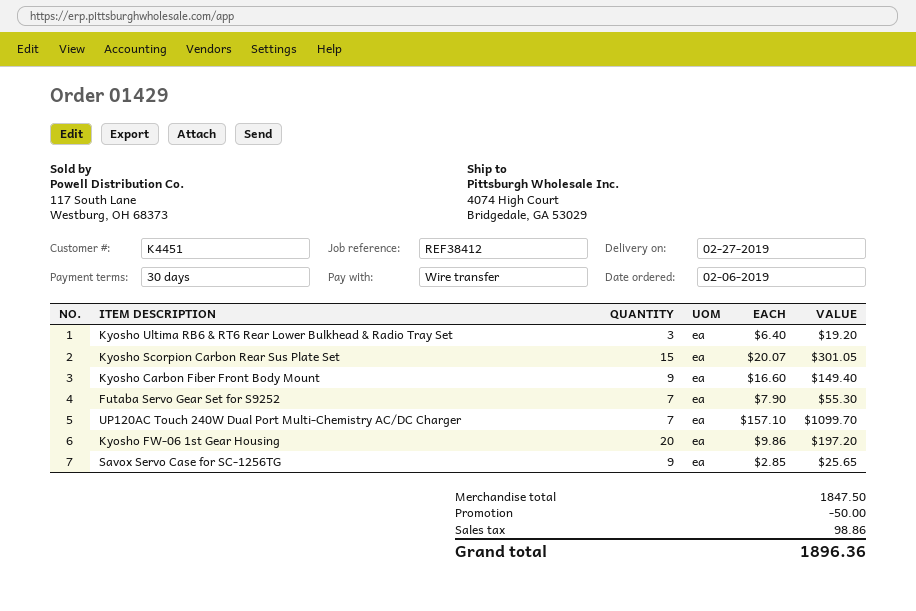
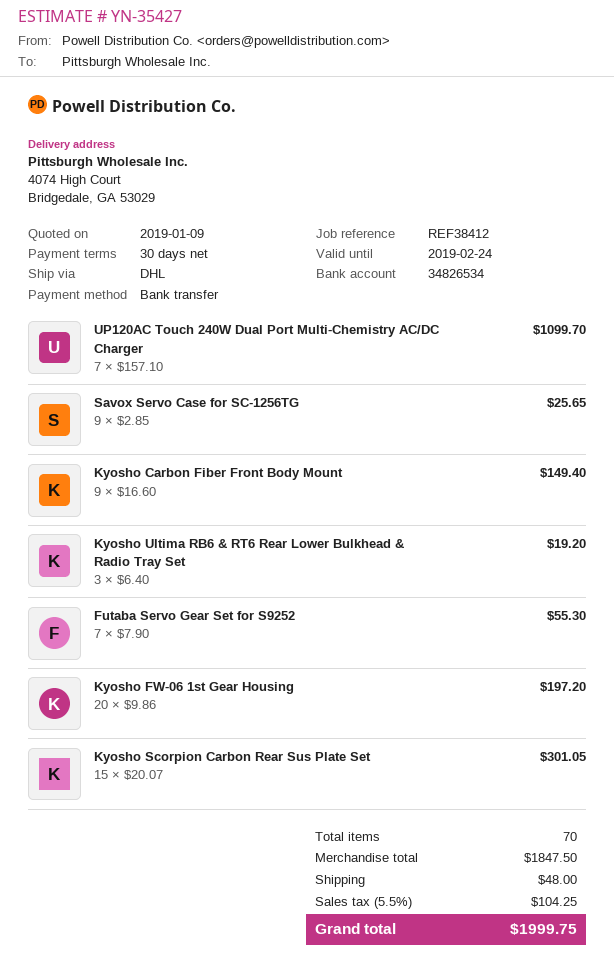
discount: 50.00 -> none
shipping: none -> 48.00
tax: 98.86 -> 104.25
total: 1896.36 -> 1999.75

